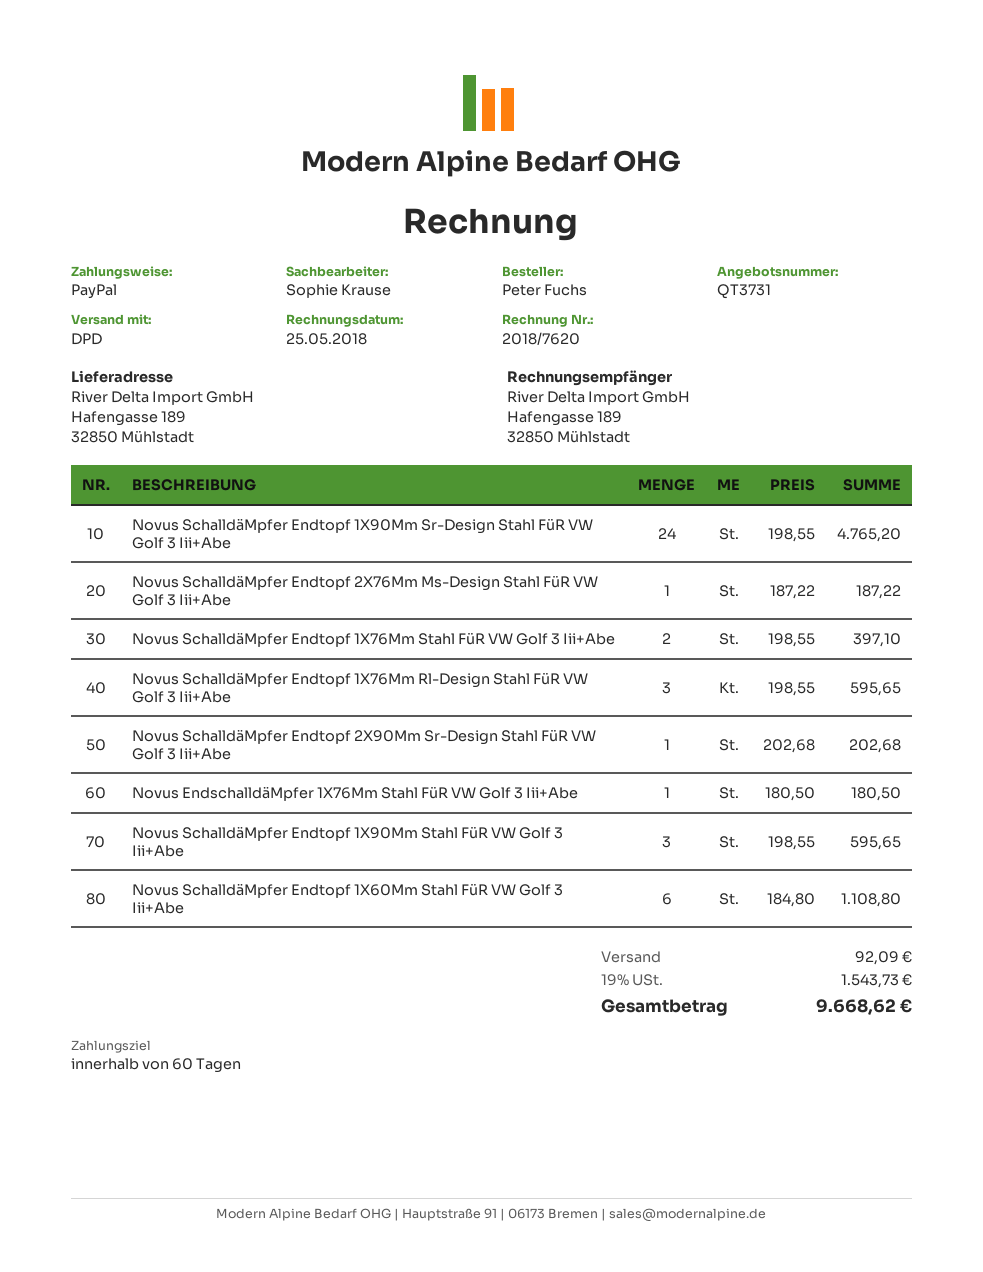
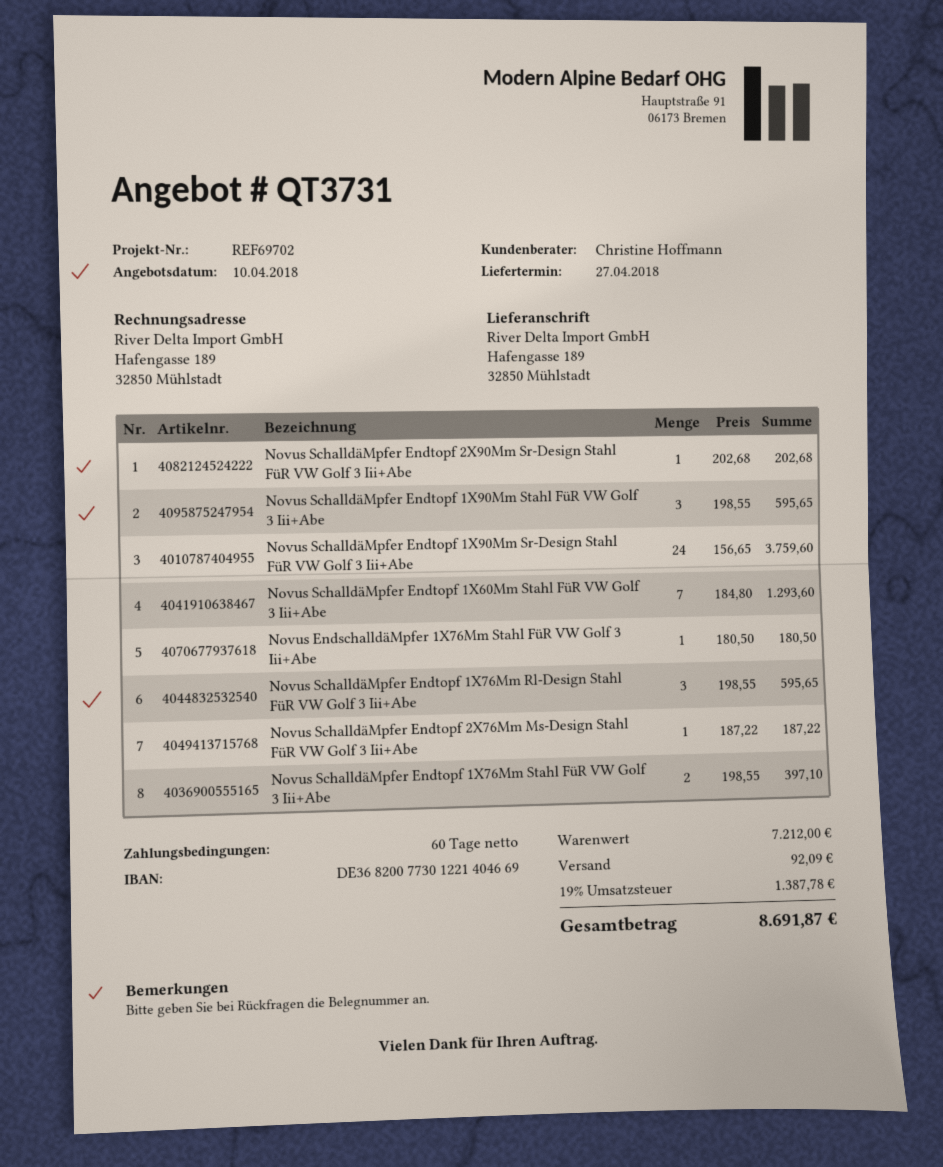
sales rep: Sophie Krause -> Christine Hoffmann
Novus SchalldäMpfer Endtopf 1X90Mm Sr-Design Stahl FüR VW Golf 3 Iii+Abe: 24 x 198.55 = 4765.20 -> 24 x 156.65 = 3759.60
Novus SchalldäMpfer Endtopf 1X60Mm Stahl FüR VW Golf 3 Iii+Abe: 6 x 184.80 = 1108.80 -> 7 x 184.80 = 1293.60
tax: 19% = 1543.73 -> 19% = 1387.78
total: 9668.62 -> 8691.87

